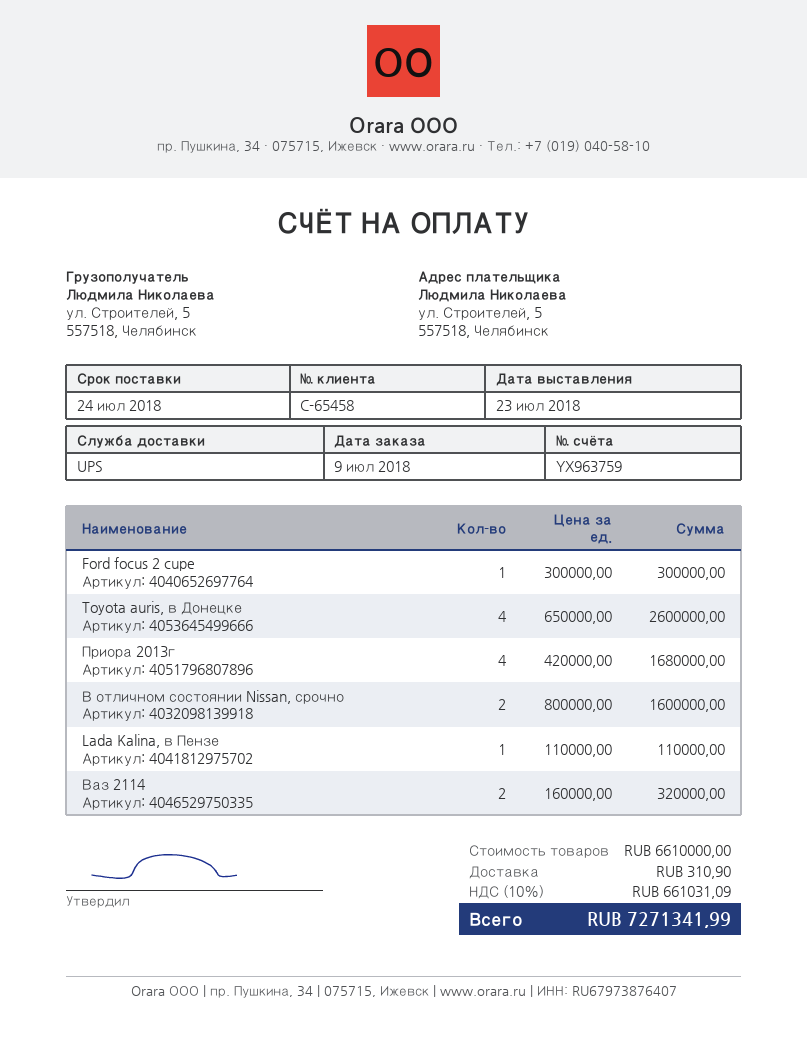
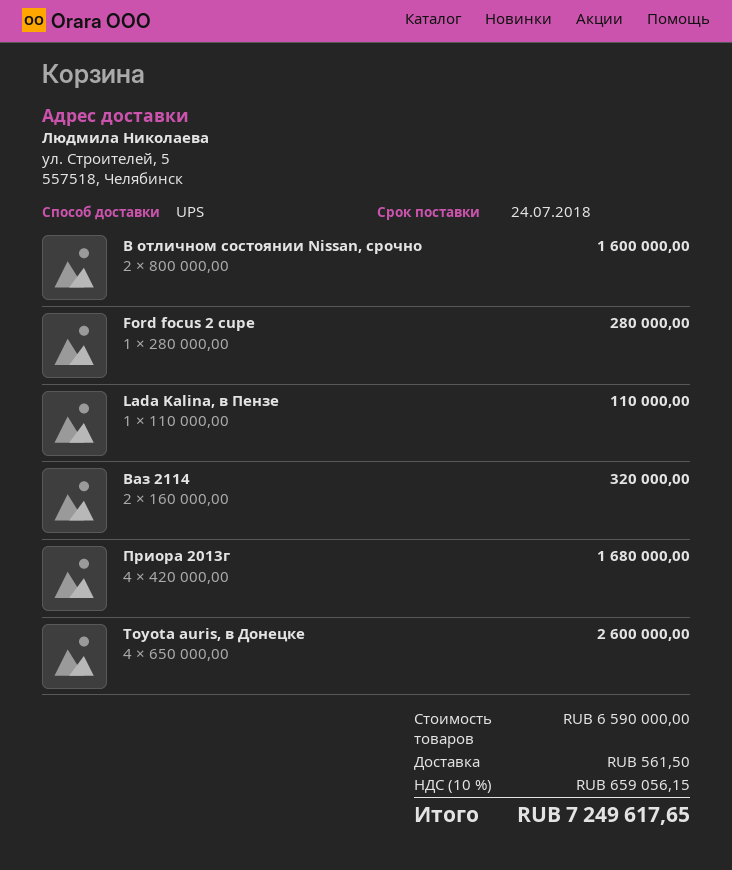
Ford focus 2 cupe: 1 x 300000.00 = 300000.00 -> 1 x 280000.00 = 280000.00
subtotal: 6610000.00 -> 6590000.00
shipping: 310.90 -> 561.50
tax: 10% = 661031.09 -> 10% = 659056.15
total: 7271341.99 -> 7249617.65

